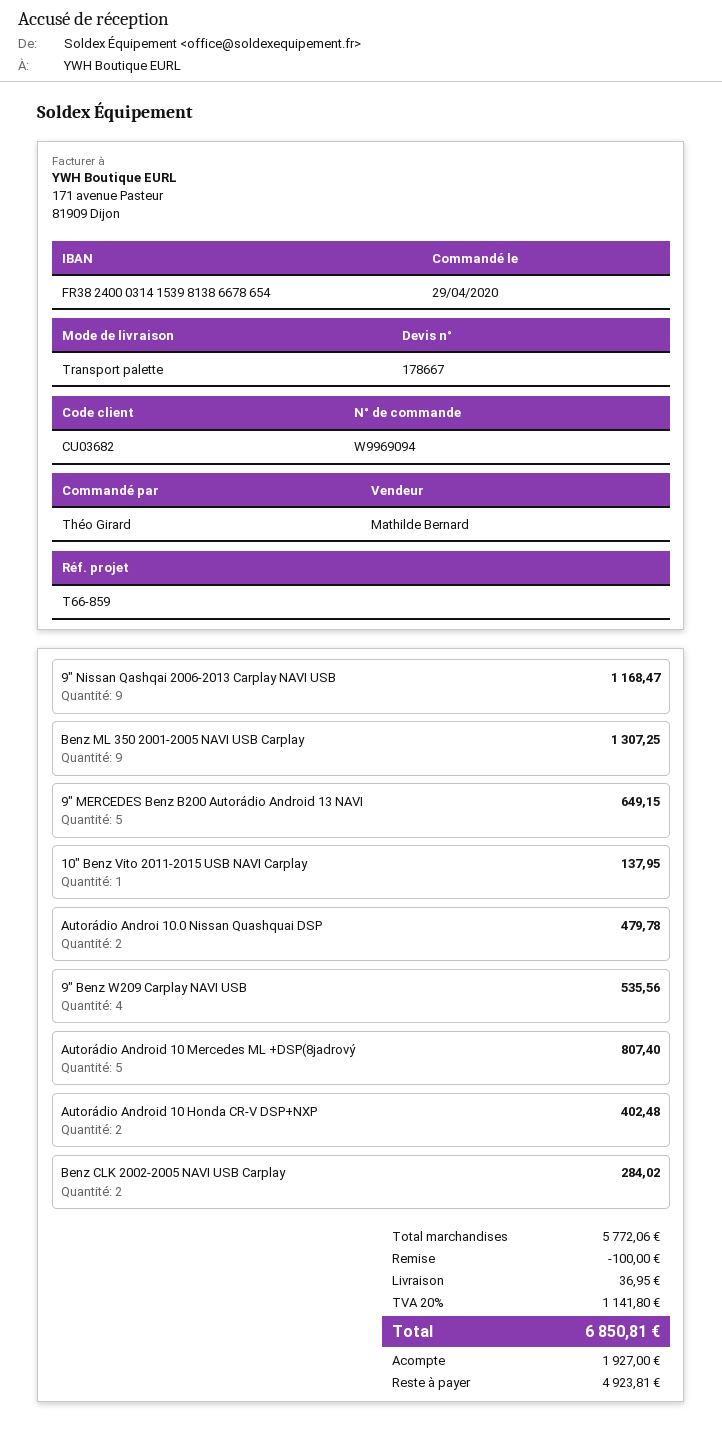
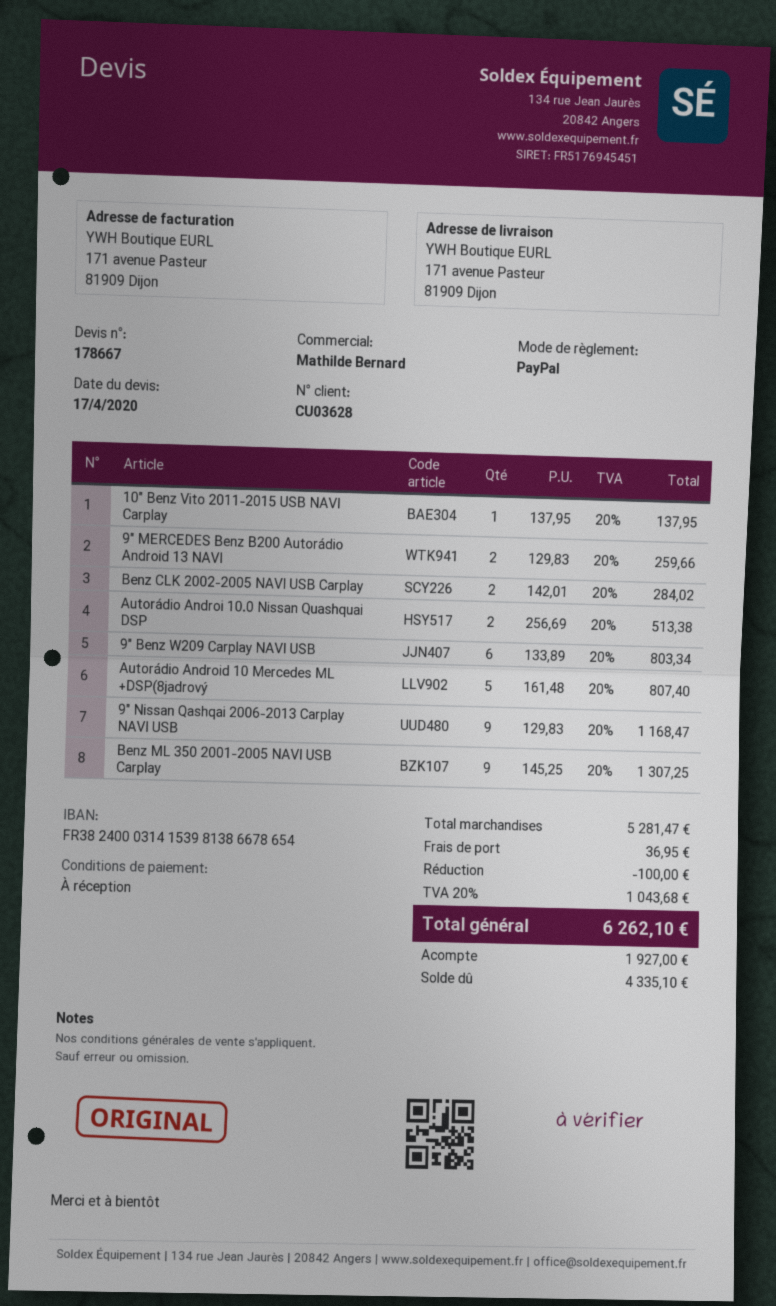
customer number: CU03682 -> CU03628
9" MERCEDES Benz B200 Autorádio Android 13 NAVI: 5 for 649.15 -> 2 for 259.66
Autorádio Androi 10.0 Nissan Quashquai DSP: 2 for 479.78 -> 2 for 513.38
9" Benz W209 Carplay NAVI USB: 4 for 535.56 -> 6 for 803.34
Autorádio Android 10 Honda CR-V DSP+NXP: 2 for 402.48 -> none
subtotal: 5772.06 -> 5281.47
tax: 20% = 1141.80 -> 20% = 1043.68
total: 6850.81 -> 6262.10
balance: 4923.81 -> 4335.10

